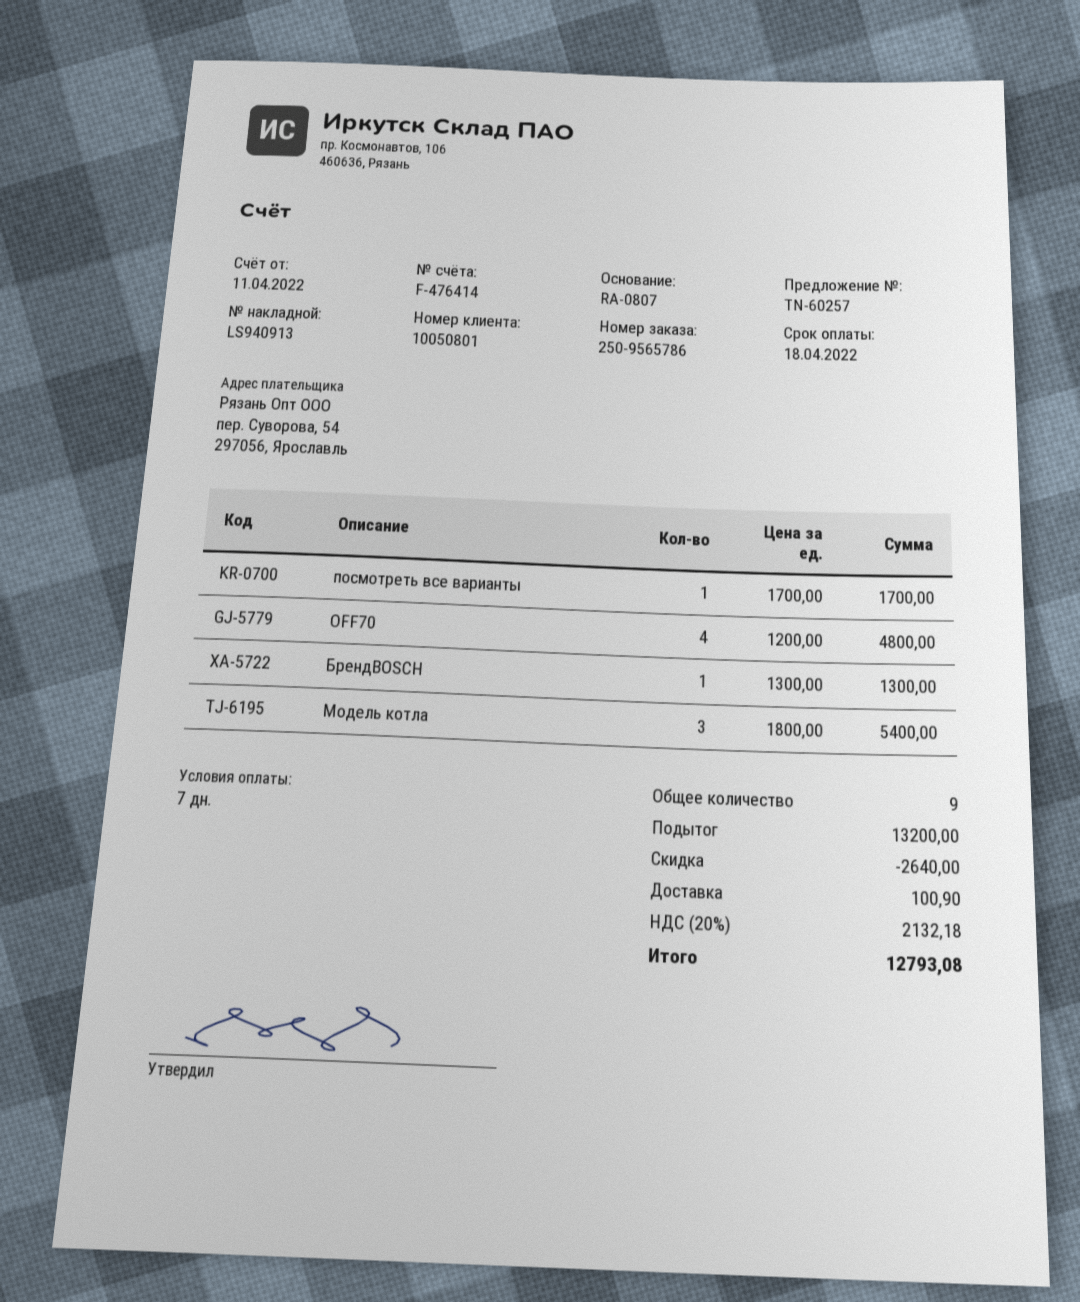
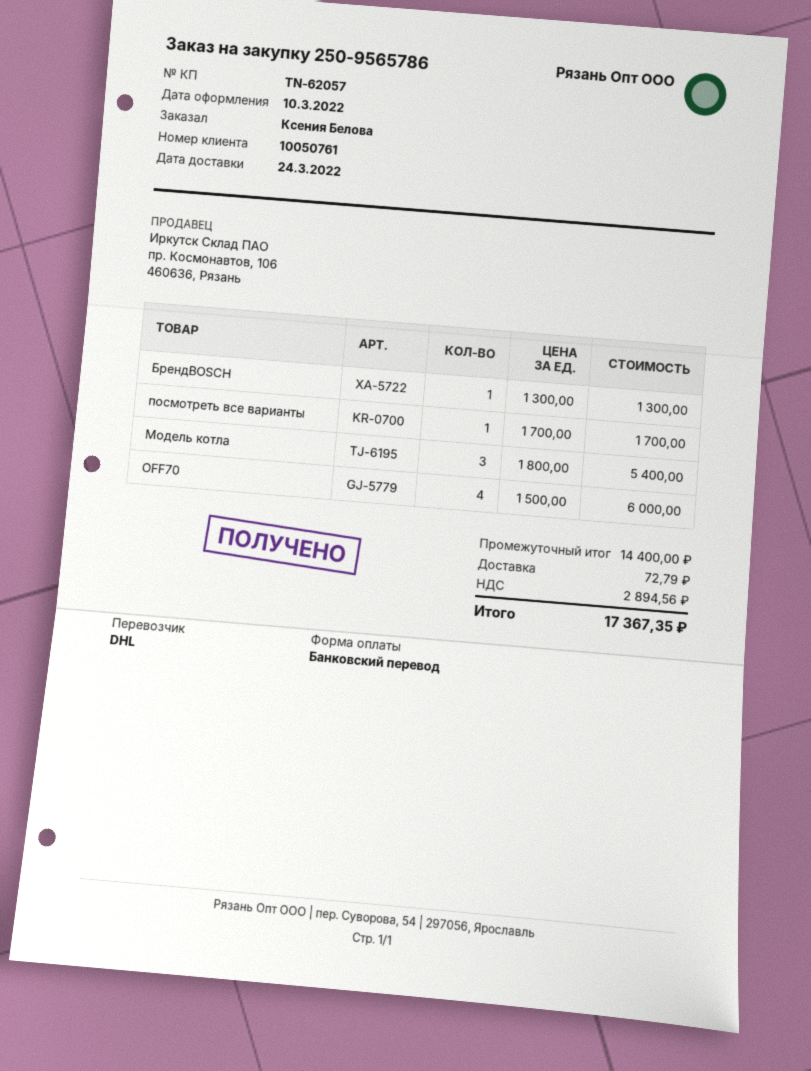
quote number: TN-60257 -> TN-62057
customer number: 10050801 -> 10050761
OFF70: 4 x 1200.00 = 4800.00 -> 4 x 1500.00 = 6000.00
subtotal: 13200.00 -> 14400.00
discount: 2640.00 -> none
shipping: 100.90 -> 72.79
tax: 2132.18 -> 2894.56
total: 12793.08 -> 17367.35

